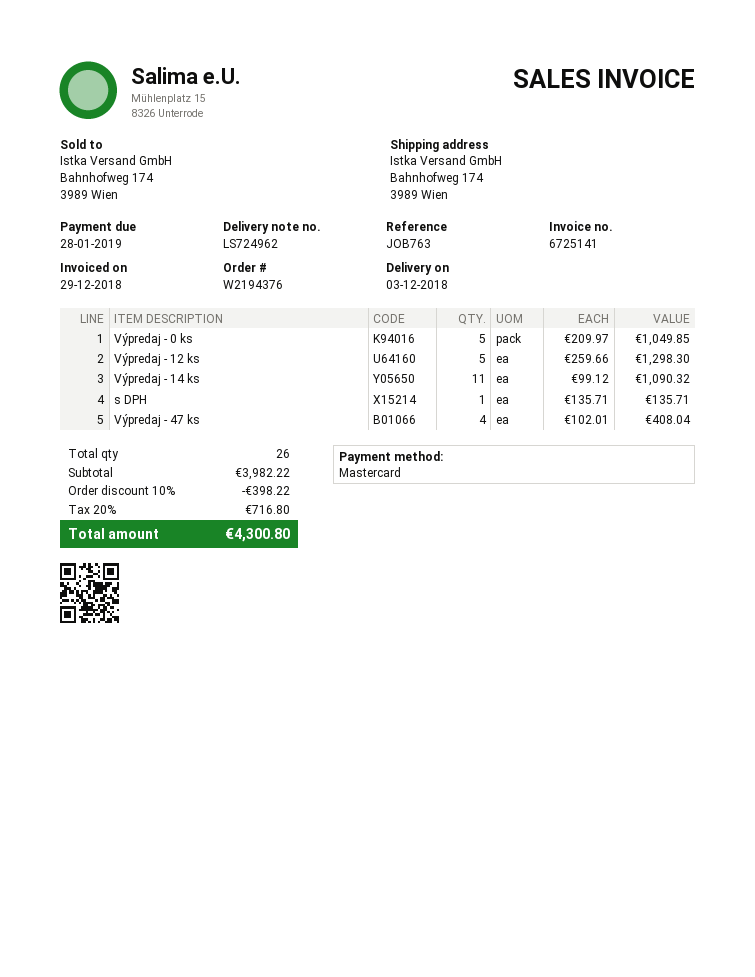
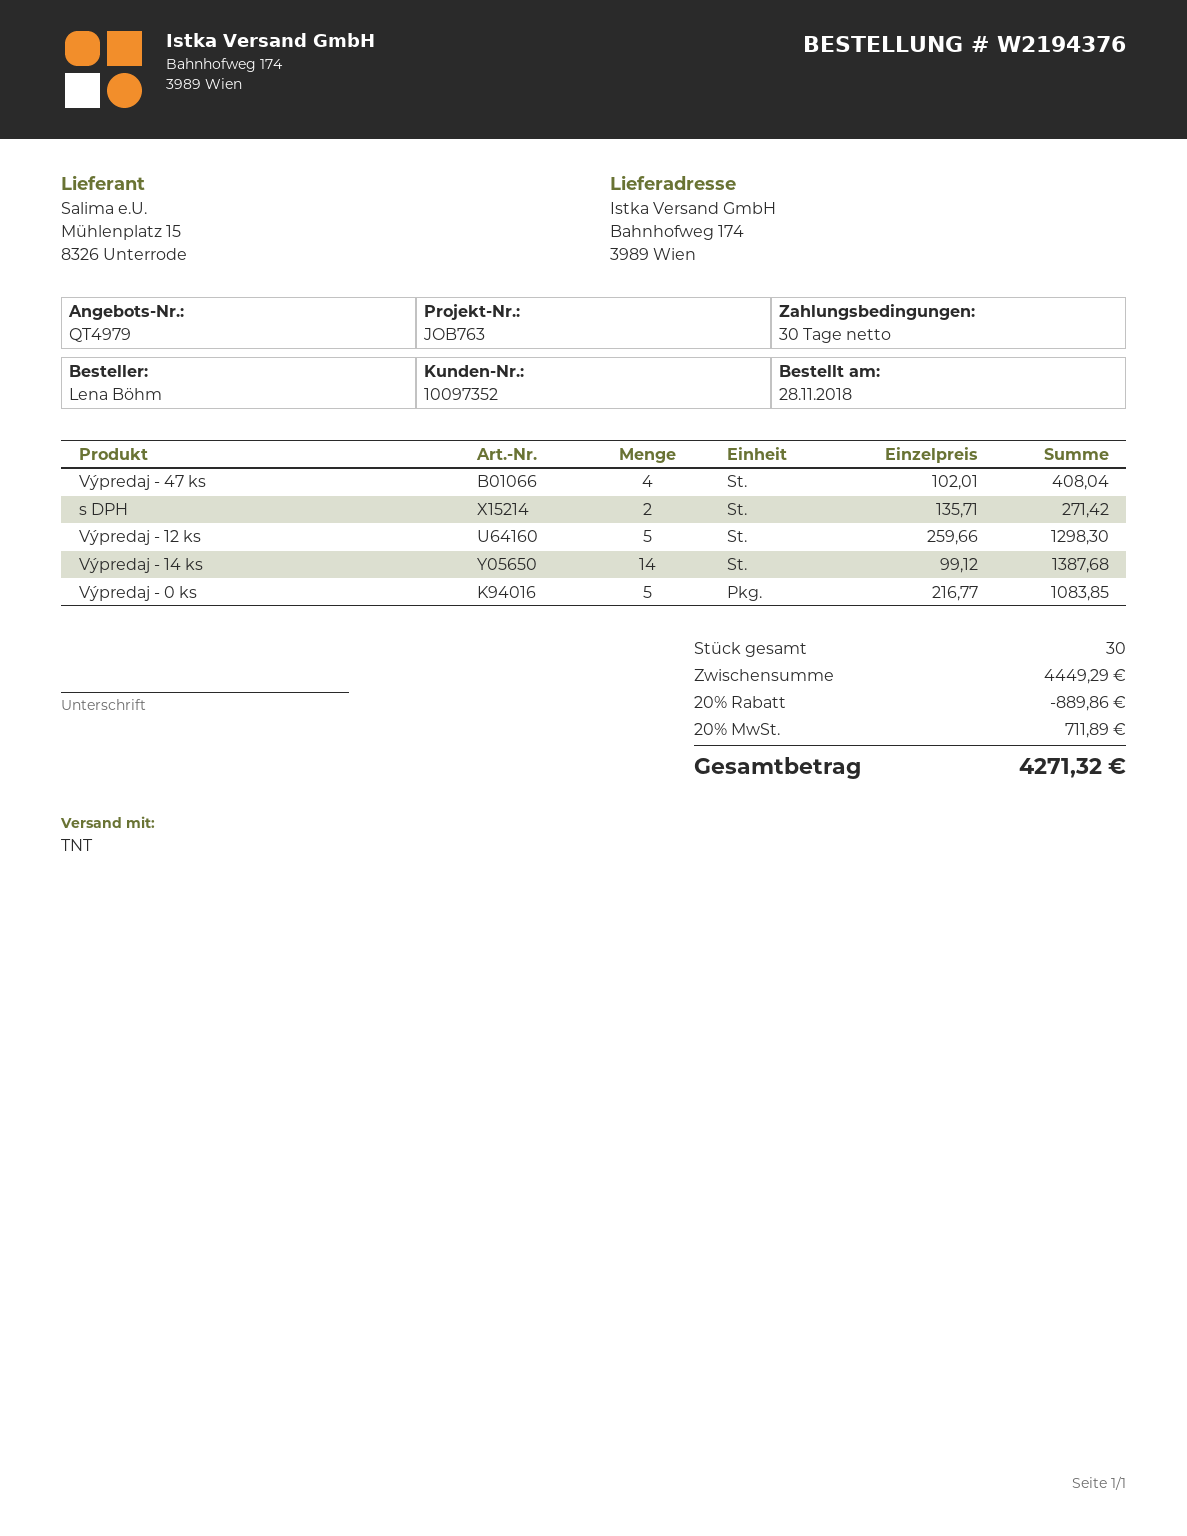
Výpredaj - 0 ks: 5 x 209.97 = 1049.85 -> 5 x 216.77 = 1083.85
Výpredaj - 14 ks: 11 x 99.12 = 1090.32 -> 14 x 99.12 = 1387.68
s DPH: 1 x 135.71 = 135.71 -> 2 x 135.71 = 271.42
total quantity: 26 -> 30
subtotal: 3982.22 -> 4449.29
discount: 10% = 398.22 -> 20% = 889.86
tax: 20% = 716.80 -> 20% = 711.89
total: 4300.80 -> 4271.32

